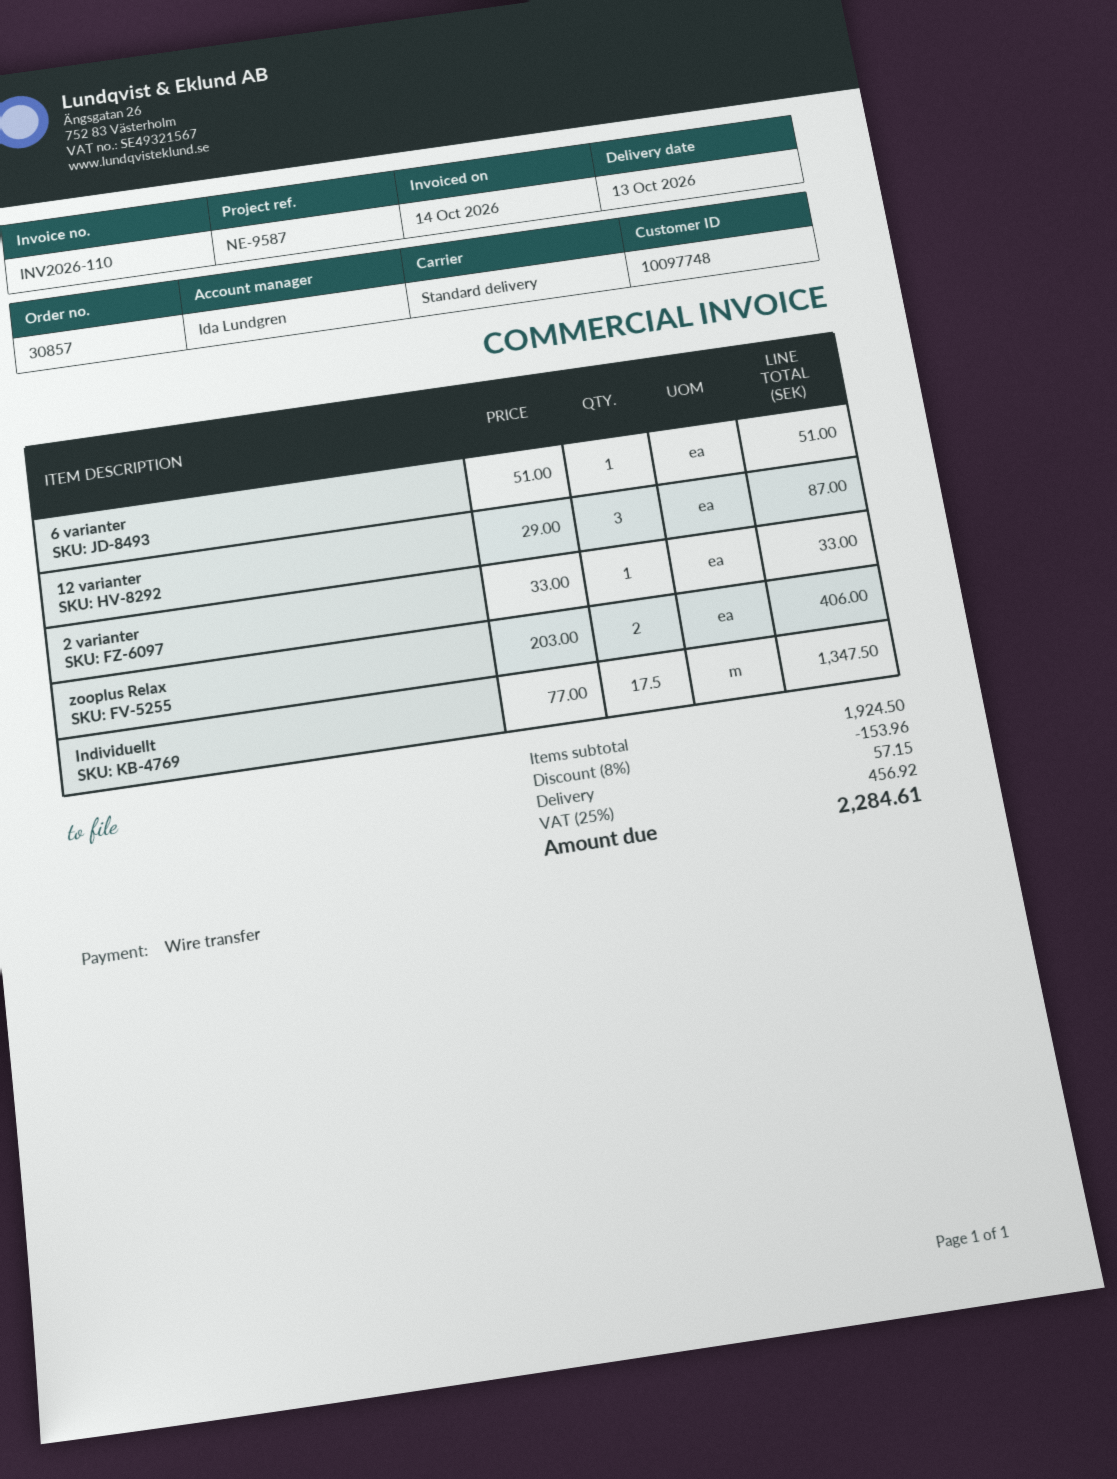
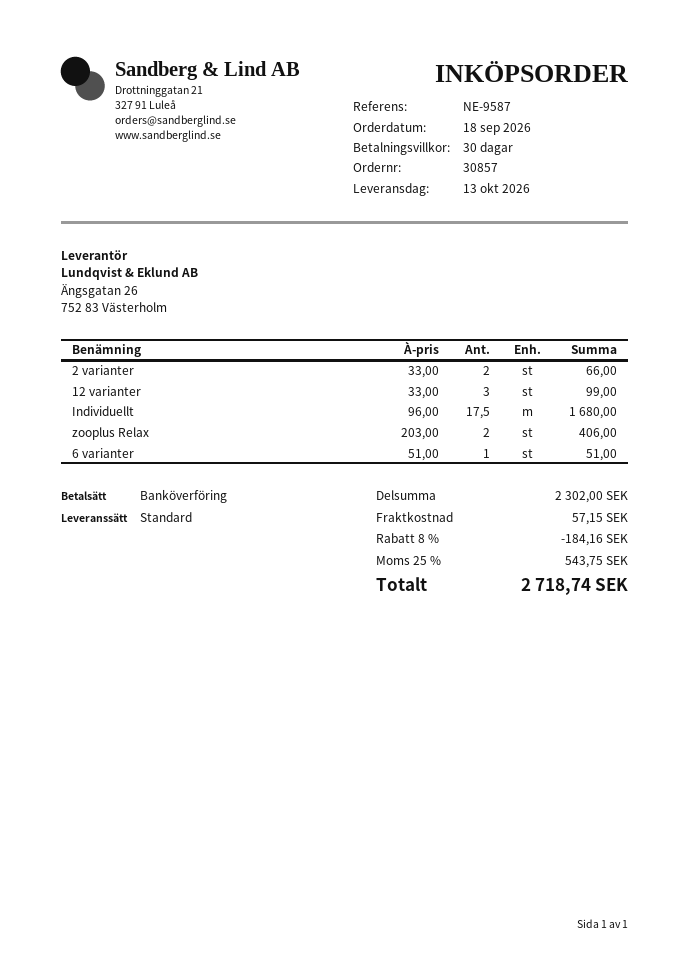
12 varianter: 3 x 29.00 = 87.00 -> 3 x 33.00 = 99.00
2 varianter: 1 x 33.00 = 33.00 -> 2 x 33.00 = 66.00
Individuellt: 17.5 x 77.00 = 1347.50 -> 17.5 x 96.00 = 1680.00
subtotal: 1924.50 -> 2302.00
discount: 8% = 153.96 -> 8% = 184.16
tax: 25% = 456.92 -> 25% = 543.75
total: 2284.61 -> 2718.74

